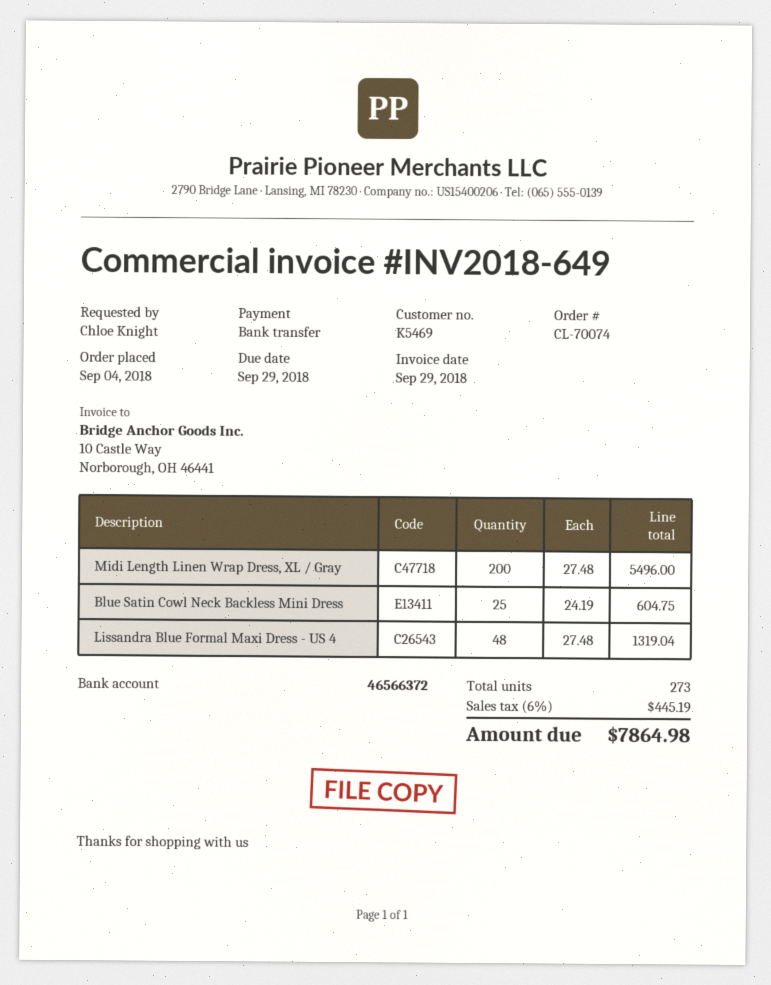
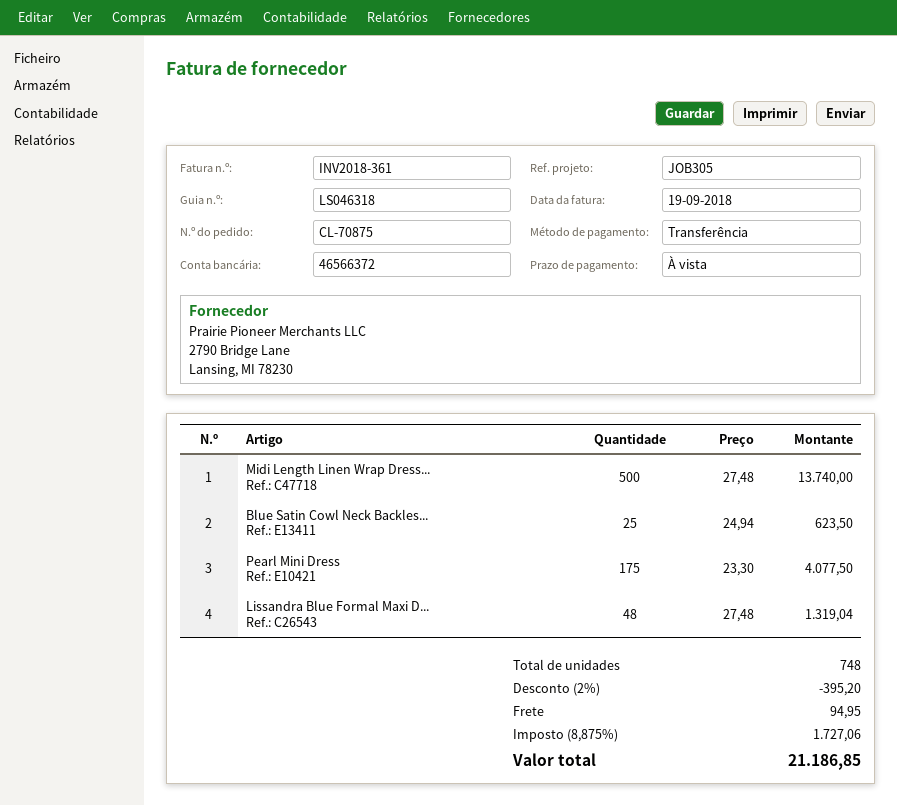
order number: CL-70074 -> CL-70875
invoice number: INV2018-649 -> INV2018-361
invoice date: 2018-09-29 -> 2018-09-19
Midi Length Linen Wrap Dress, XL / Gray: 200 x 27.48 = 5496.00 -> 500 x 27.48 = 13740.00
Blue Satin Cowl Neck Backless Mini Dress: 25 x 24.19 = 604.75 -> 25 x 24.94 = 623.50
Pearl Mini Dress: none -> 175 x 23.30 = 4077.50
total quantity: 273 -> 748
discount: none -> 2% = 395.20
shipping: none -> 94.95
tax: 6% = 445.19 -> 8.875% = 1727.06
total: 7864.98 -> 21186.85

